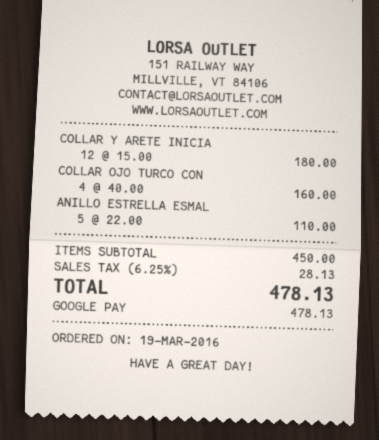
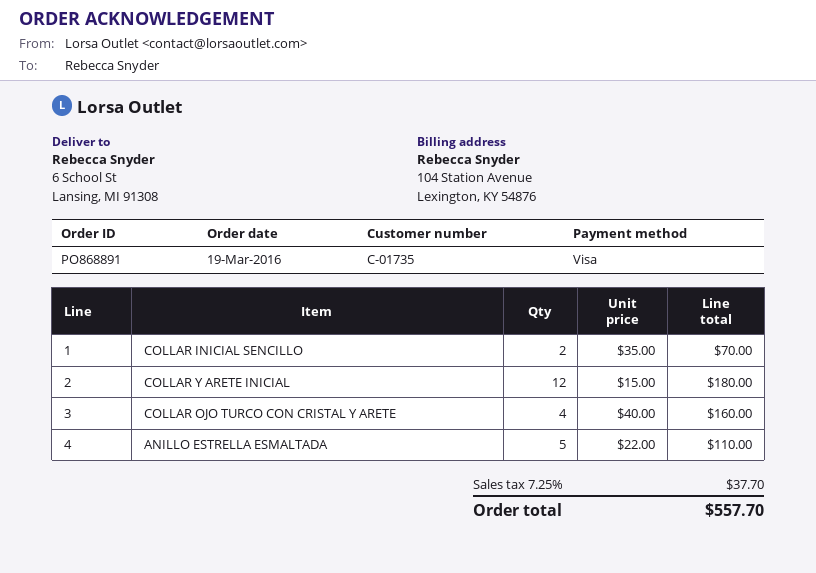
payment method: Google Pay -> Visa
COLLAR INICIAL SENCILLO: none -> 2 x 35.00 = 70.00
tax: 6.25% = 28.13 -> 7.25% = 37.70
total: 478.13 -> 557.70

